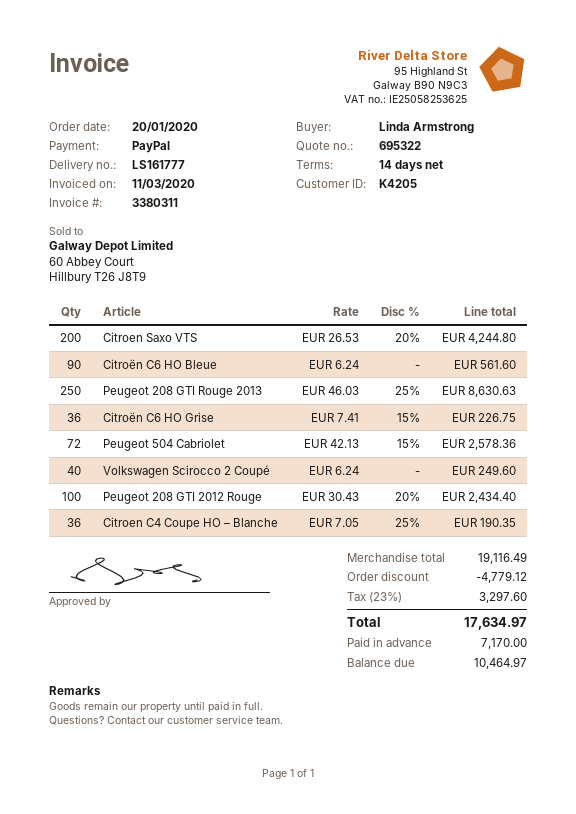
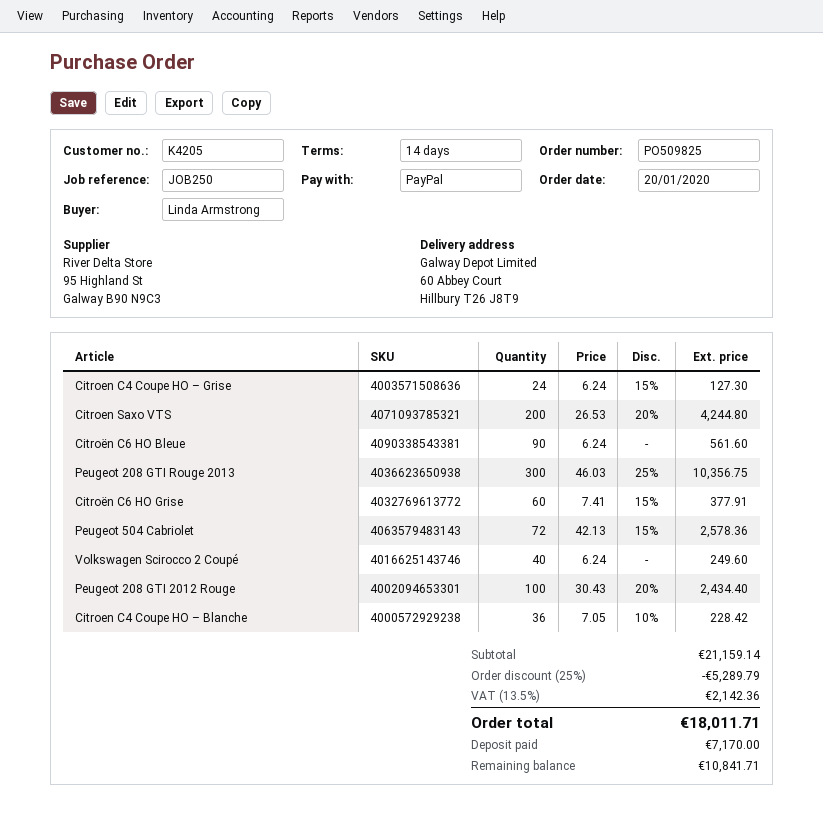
Peugeot 208 GTI Rouge 2013: 250 x 46.03 - 25% = 8630.63 -> 300 x 46.03 - 25% = 10356.75
Citroën C6 HO Grise: 36 x 7.41 - 15% = 226.75 -> 60 x 7.41 - 15% = 377.91
Citroen C4 Coupe HO – Blanche: 36 x 7.05 - 25% = 190.35 -> 36 x 7.05 - 10% = 228.42
Citroen C4 Coupe HO – Grise: none -> 24 x 6.24 - 15% = 127.30
subtotal: 19116.49 -> 21159.14
discount: 4779.12 -> 5289.79
tax: 23% = 3297.60 -> 13.5% = 2142.36
total: 17634.97 -> 18011.71
balance: 10464.97 -> 10841.71

